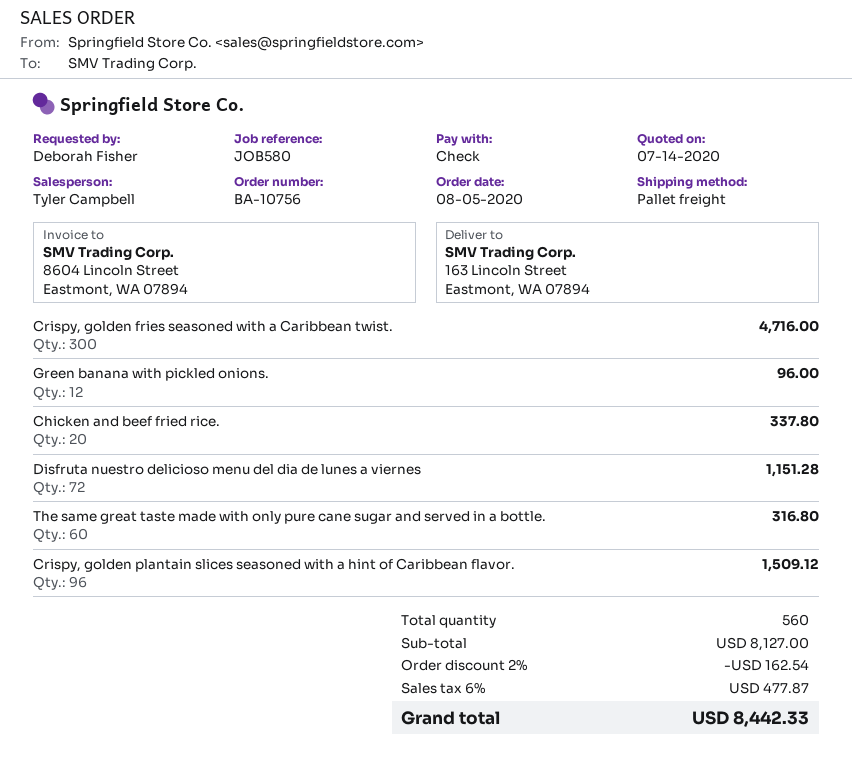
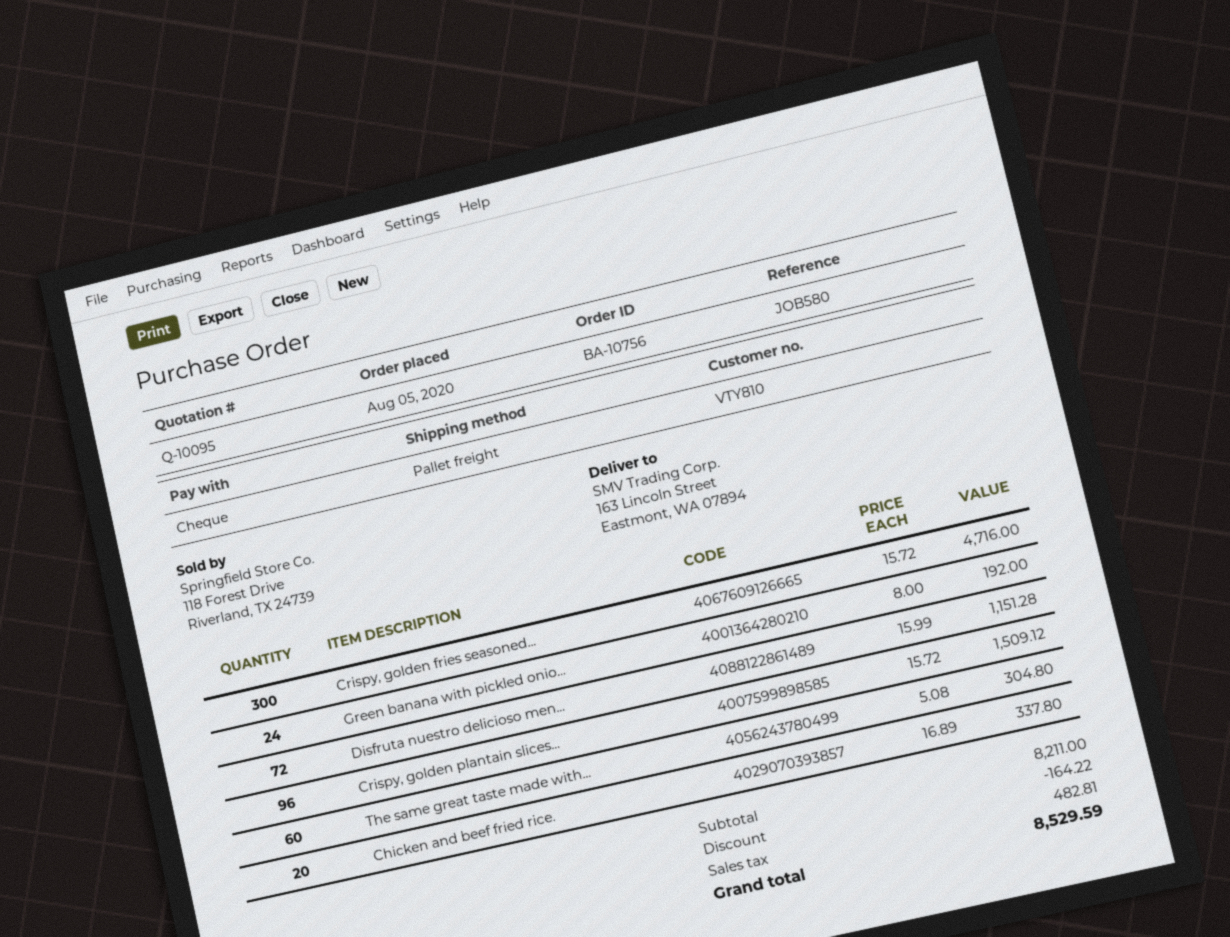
Green banana with pickled onions.: 12 for 96.00 -> 24 for 192.00
The same great taste made with only pure cane sugar and served in a bottle.: 60 for 316.80 -> 60 for 304.80
subtotal: 8127.00 -> 8211.00
discount: 162.54 -> 164.22
tax: 477.87 -> 482.81
total: 8442.33 -> 8529.59

